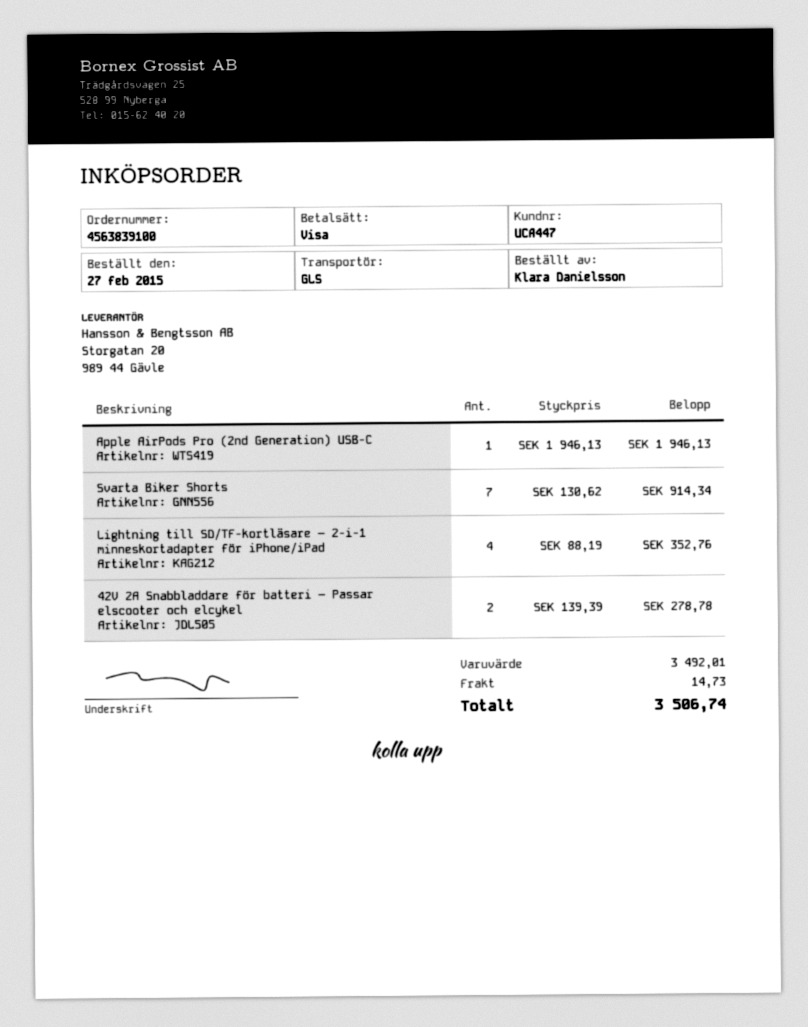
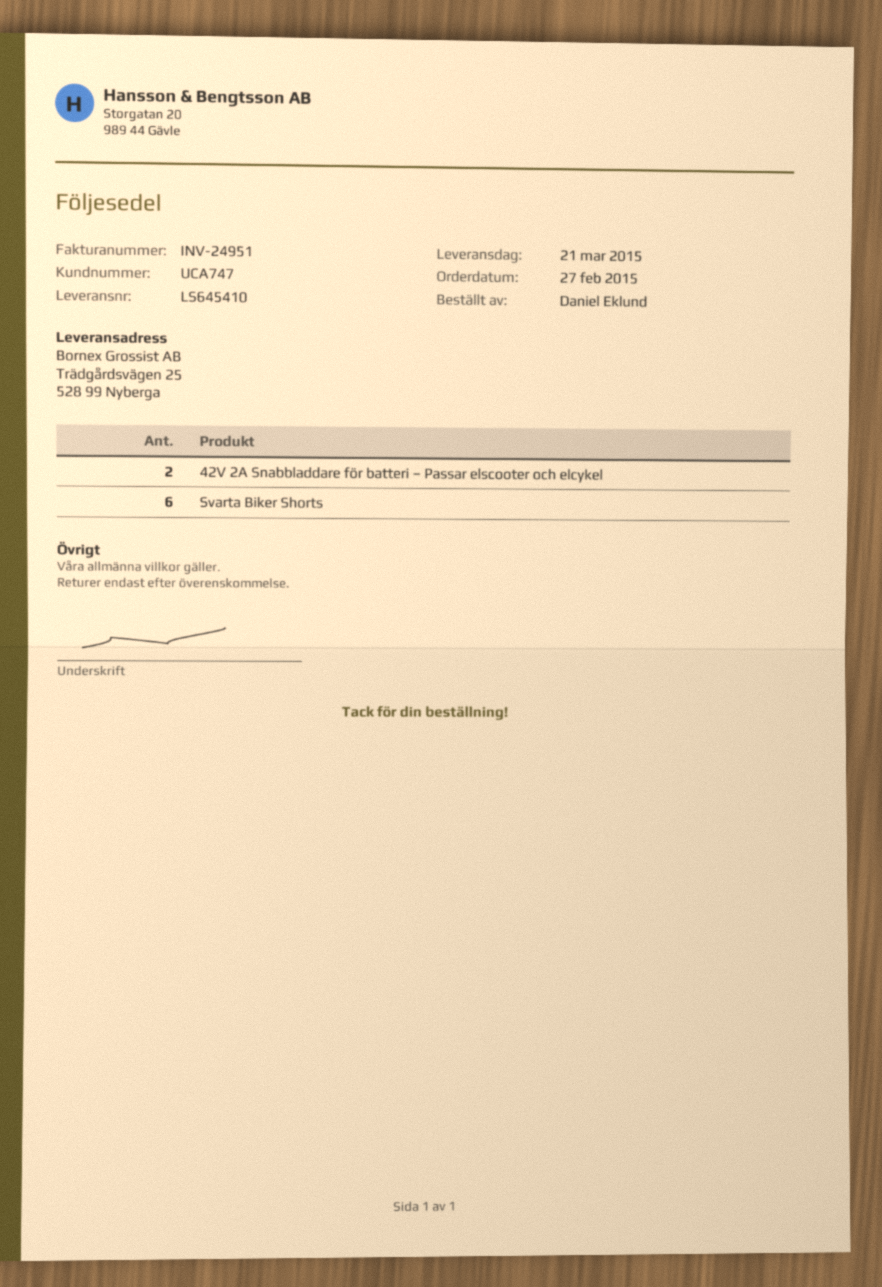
customer number: UCA447 -> UCA747
ordered by: Klara Danielsson -> Daniel Eklund
Apple AirPods Pro (2nd Generation) USB-C: 1 -> none
Svarta Biker Shorts: 7 -> 6
Lightning till SD/TF-kortläsare – 2-i-1 minneskortadapter för iPhone/iPad: 4 -> none

